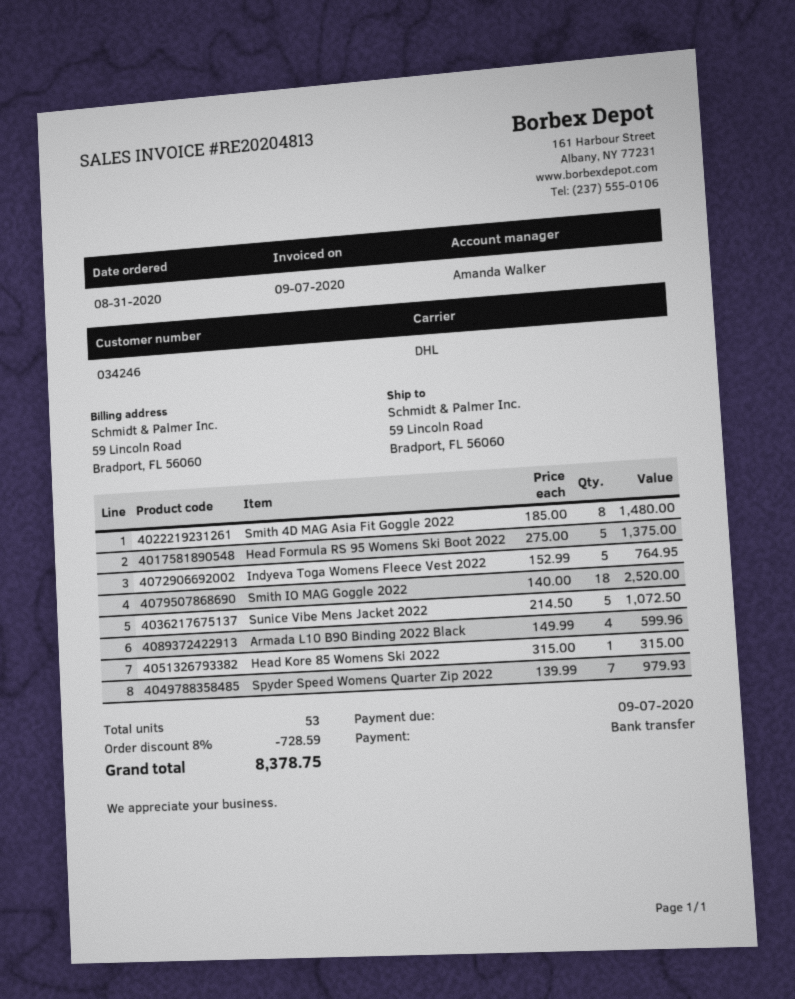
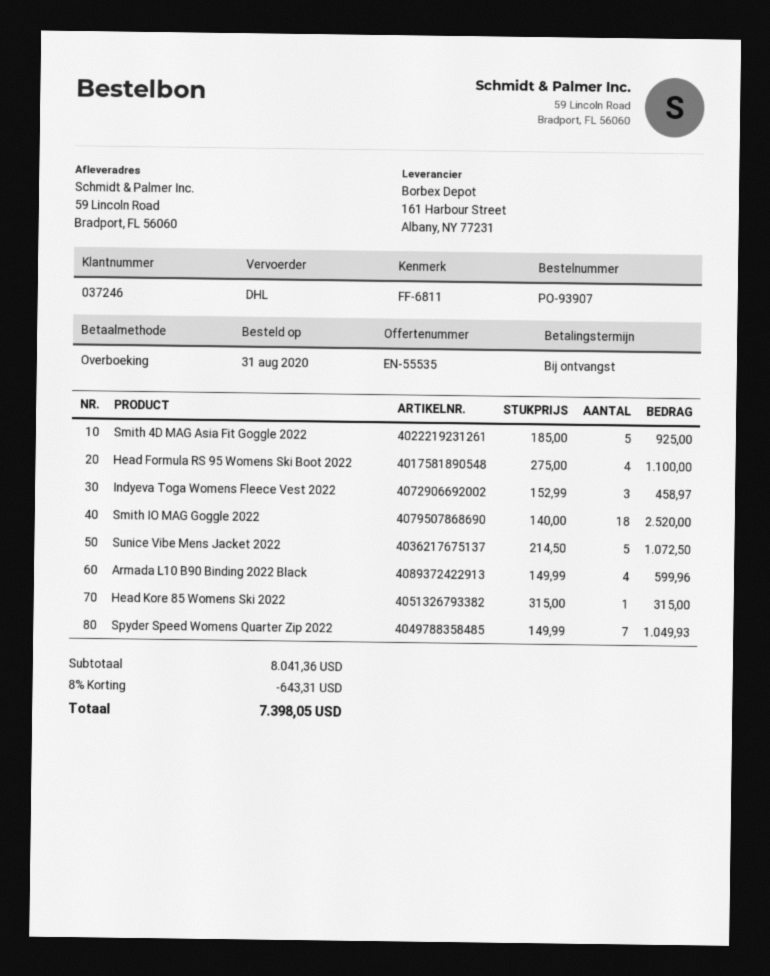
customer number: 034246 -> 037246
Smith 4D MAG Asia Fit Goggle 2022: 8 x 185.00 = 1480.00 -> 5 x 185.00 = 925.00
Head Formula RS 95 Womens Ski Boot 2022: 5 x 275.00 = 1375.00 -> 4 x 275.00 = 1100.00
Indyeva Toga Womens Fleece Vest 2022: 5 x 152.99 = 764.95 -> 3 x 152.99 = 458.97
Spyder Speed Womens Quarter Zip 2022: 7 x 139.99 = 979.93 -> 7 x 149.99 = 1049.93
discount: 8% = 728.59 -> 8% = 643.31
total: 8378.75 -> 7398.05

